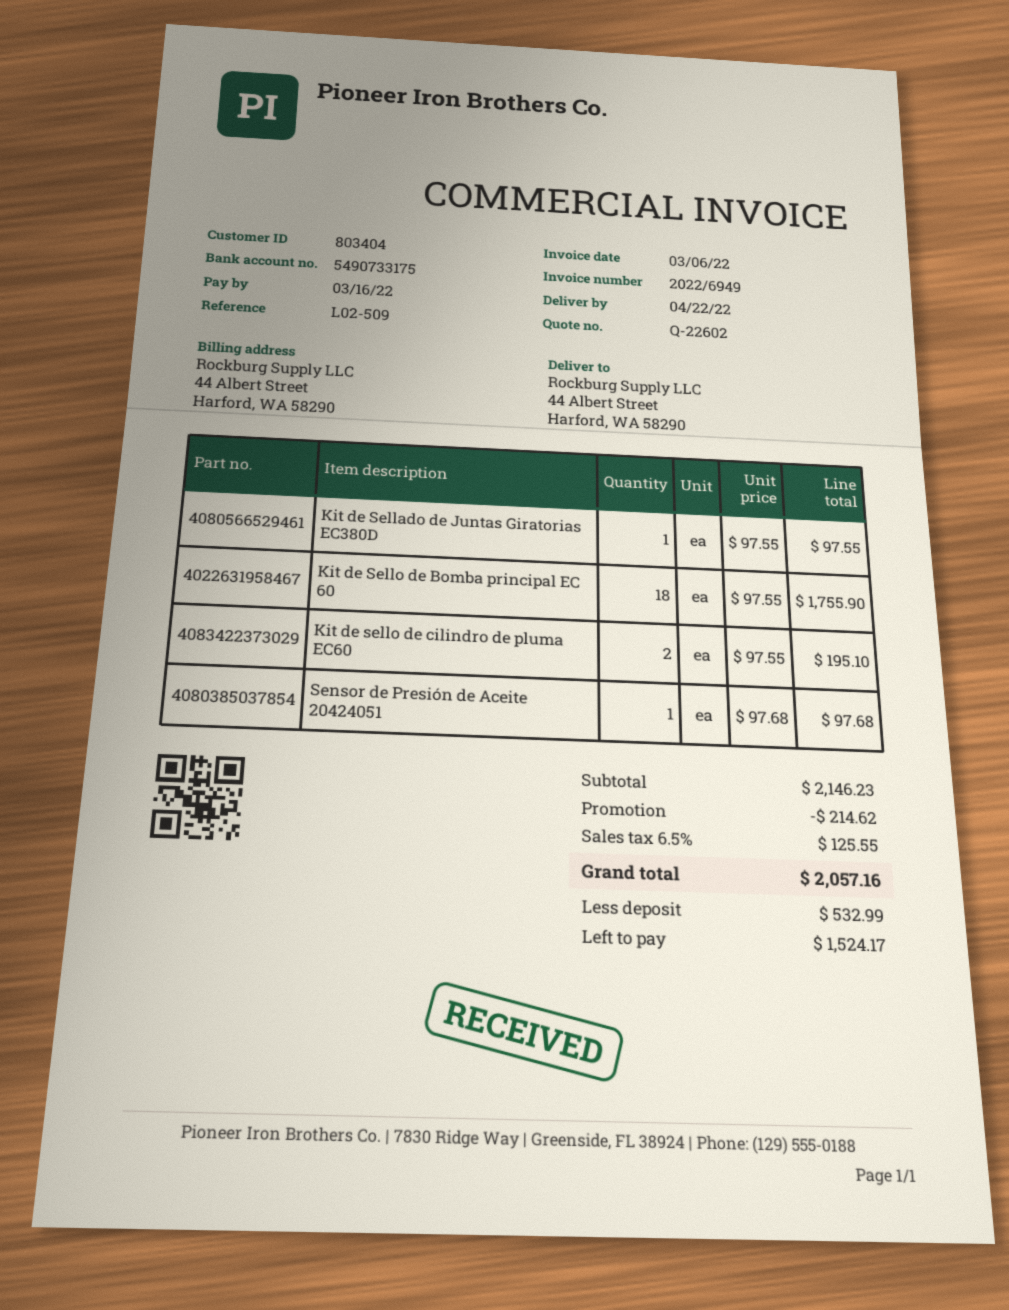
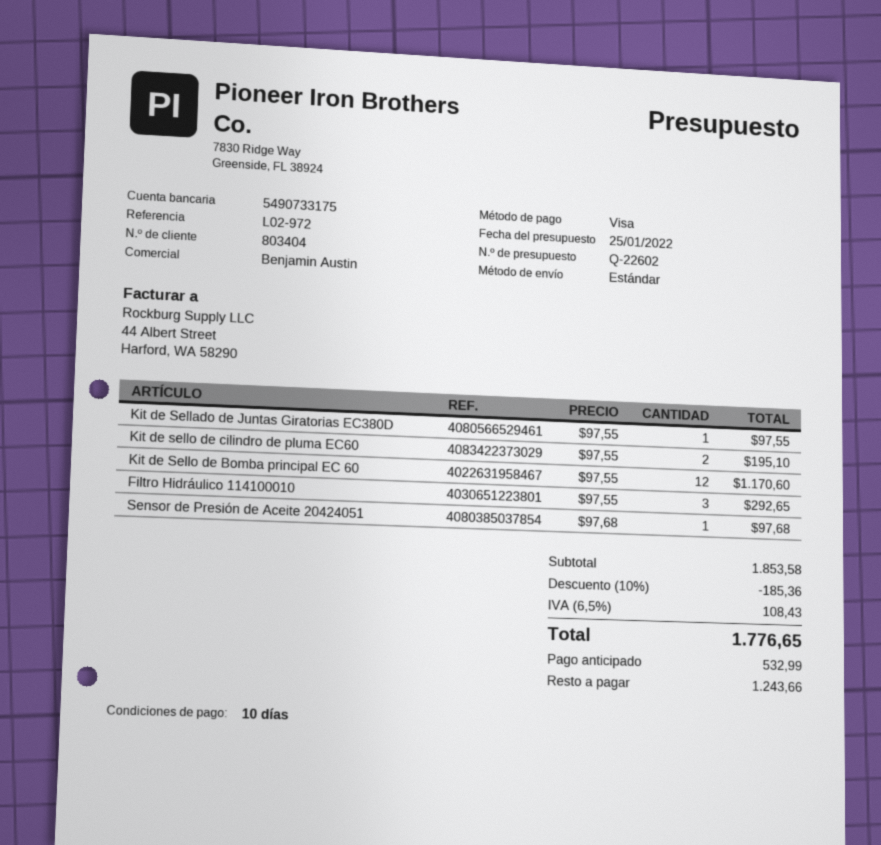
reference: L02-509 -> L02-972
Kit de Sello de Bomba principal EC 60: 18 x 97.55 = 1755.90 -> 12 x 97.55 = 1170.60
Filtro Hidráulico 114100010: none -> 3 x 97.55 = 292.65
subtotal: 2146.23 -> 1853.58
discount: 214.62 -> 185.36
tax: 6.5% = 125.55 -> 6.5% = 108.43
total: 2057.16 -> 1776.65
balance: 1524.17 -> 1243.66

